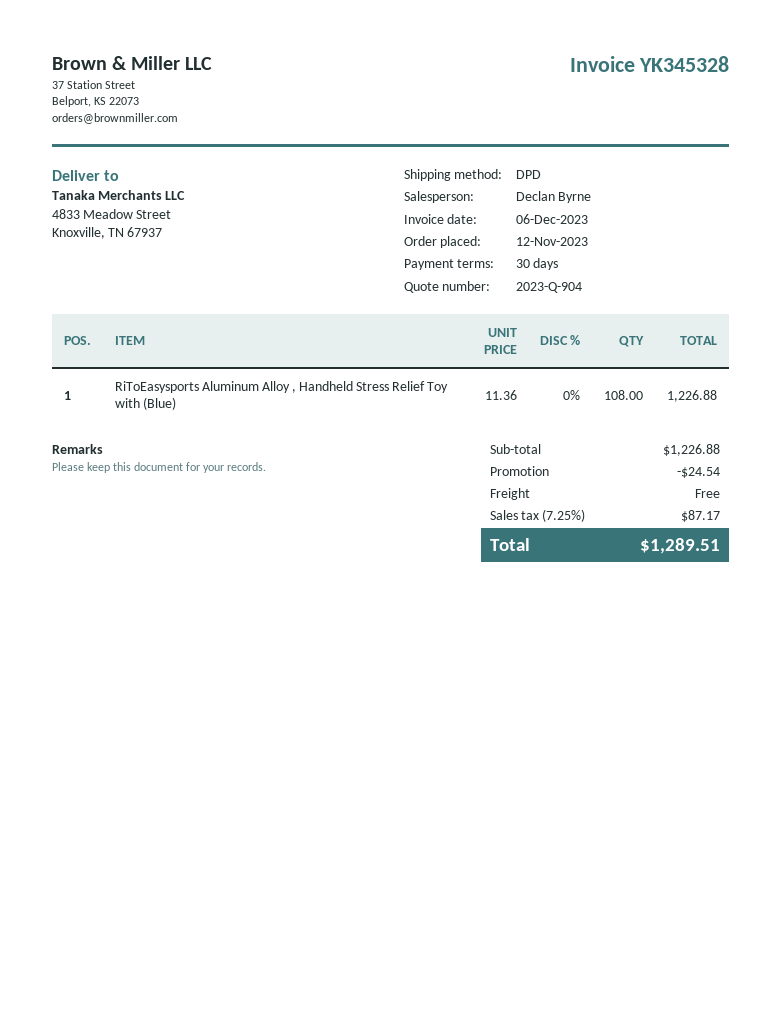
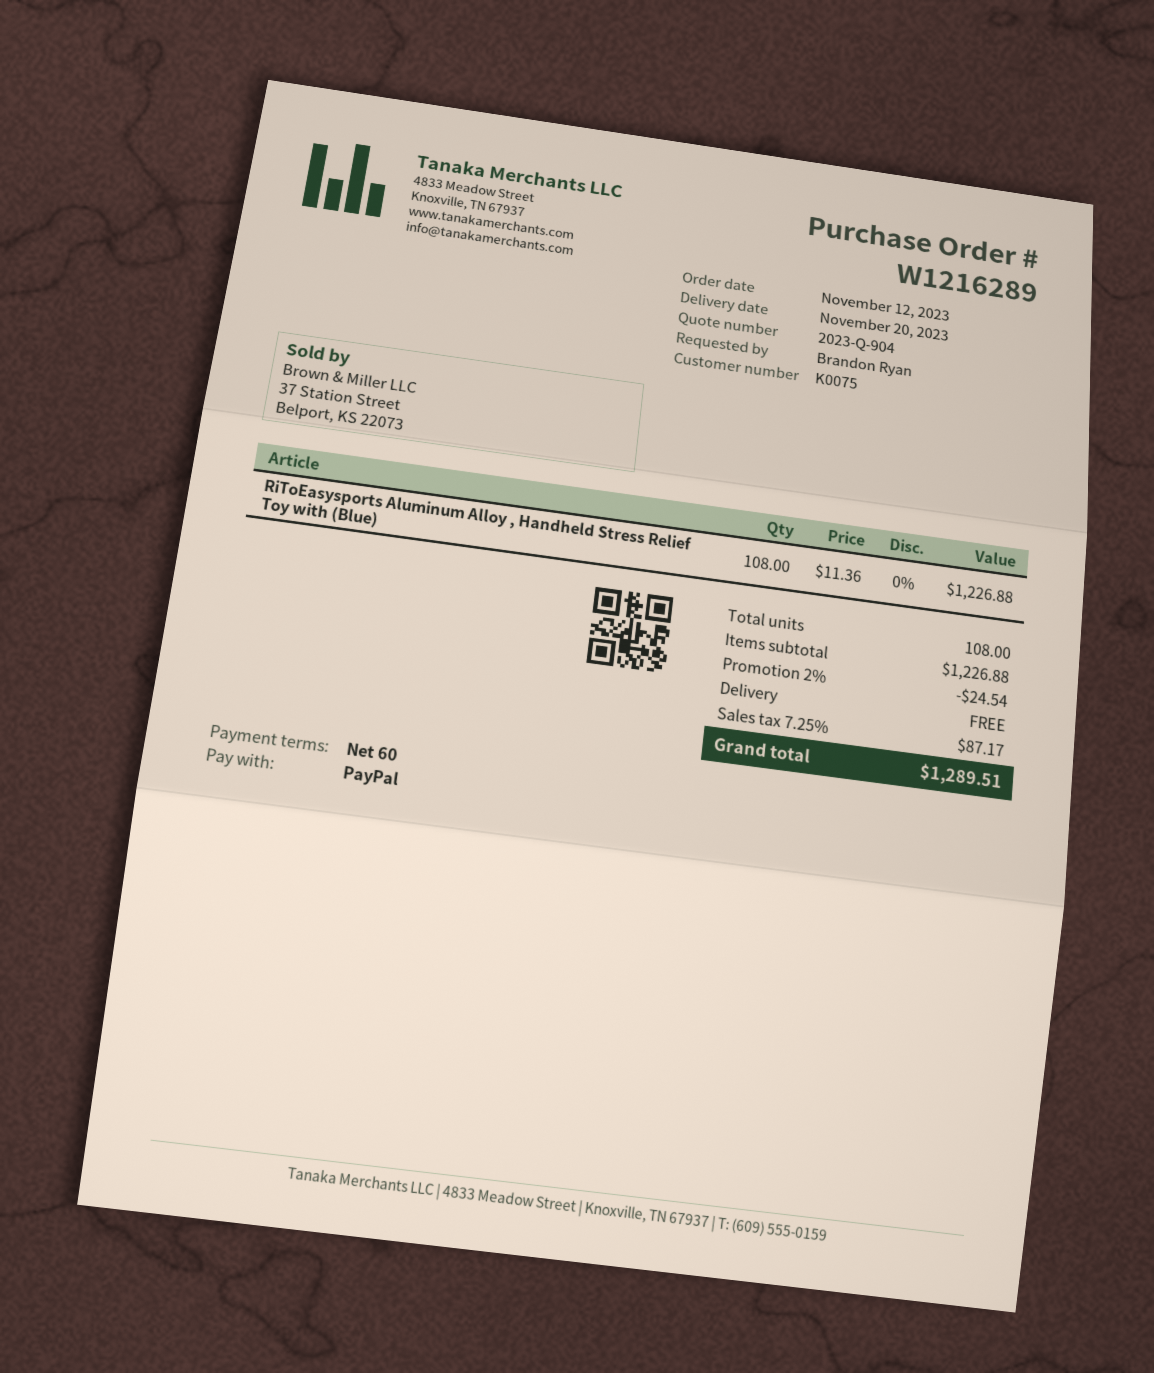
payment terms: 30 days -> 60 days

